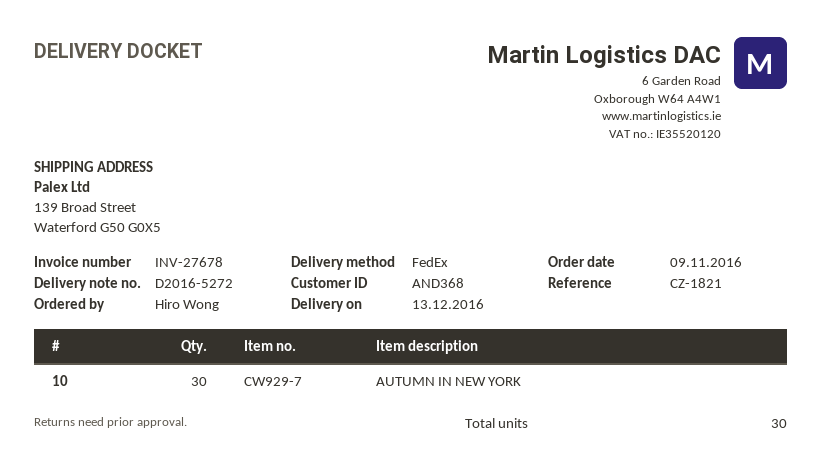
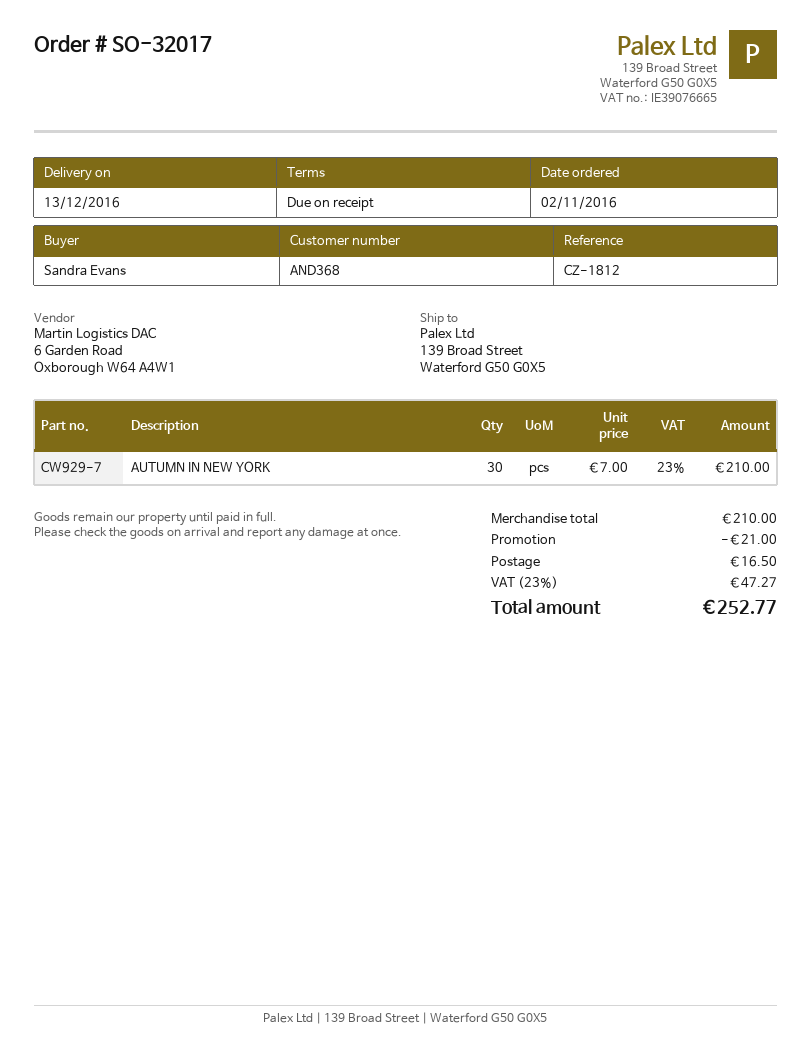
order date: 2016-11-09 -> 2016-11-02
reference: CZ-1821 -> CZ-1812
ordered by: Hiro Wong -> Sandra Evans

